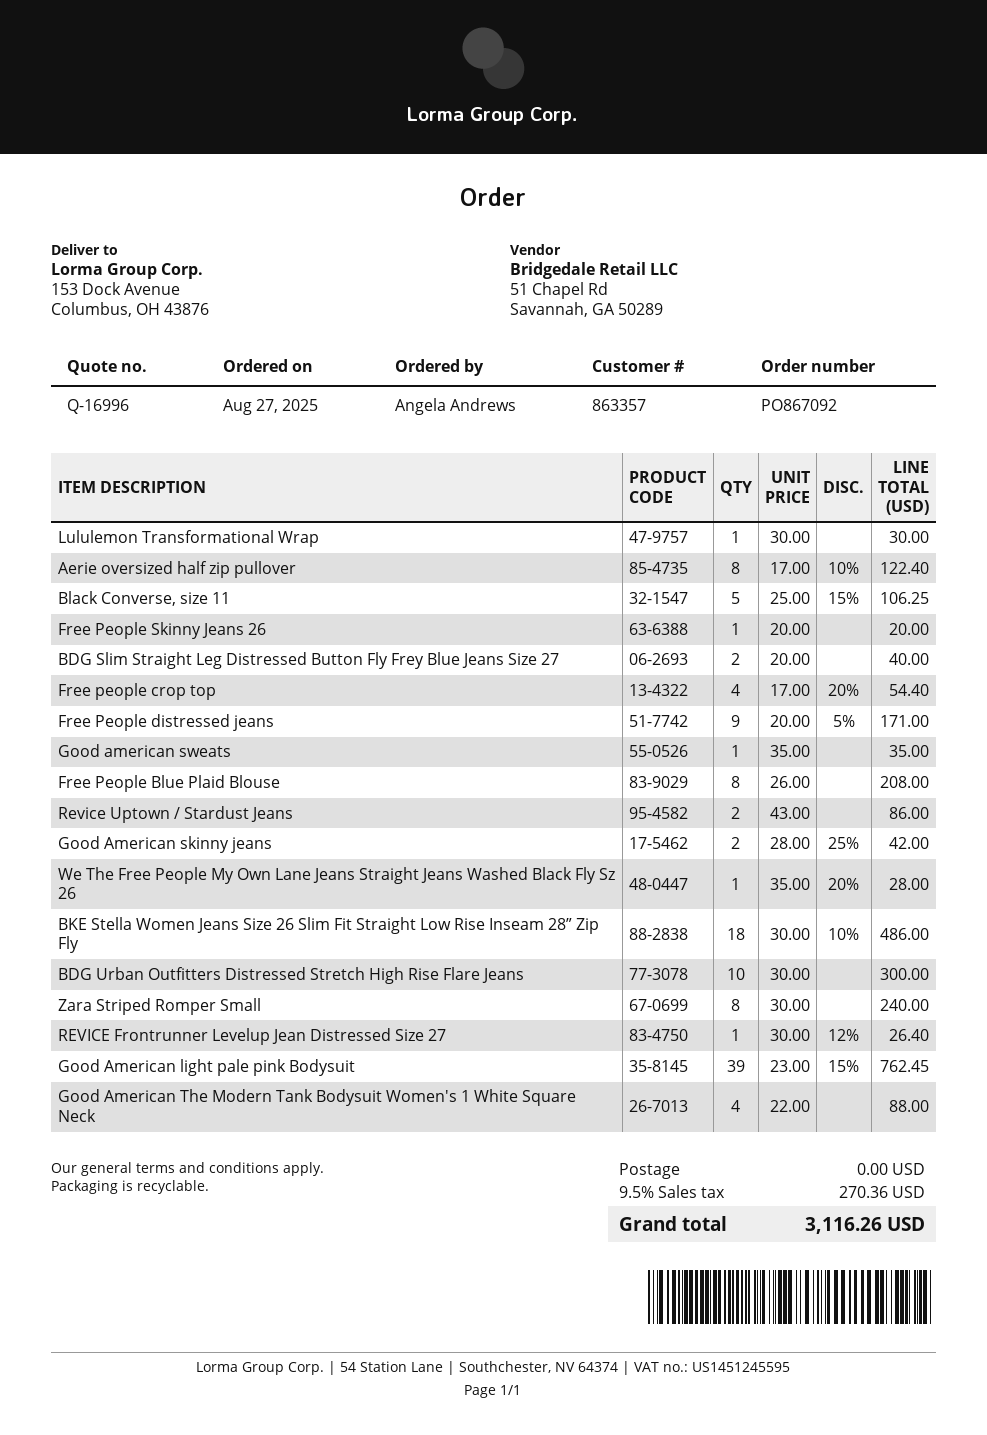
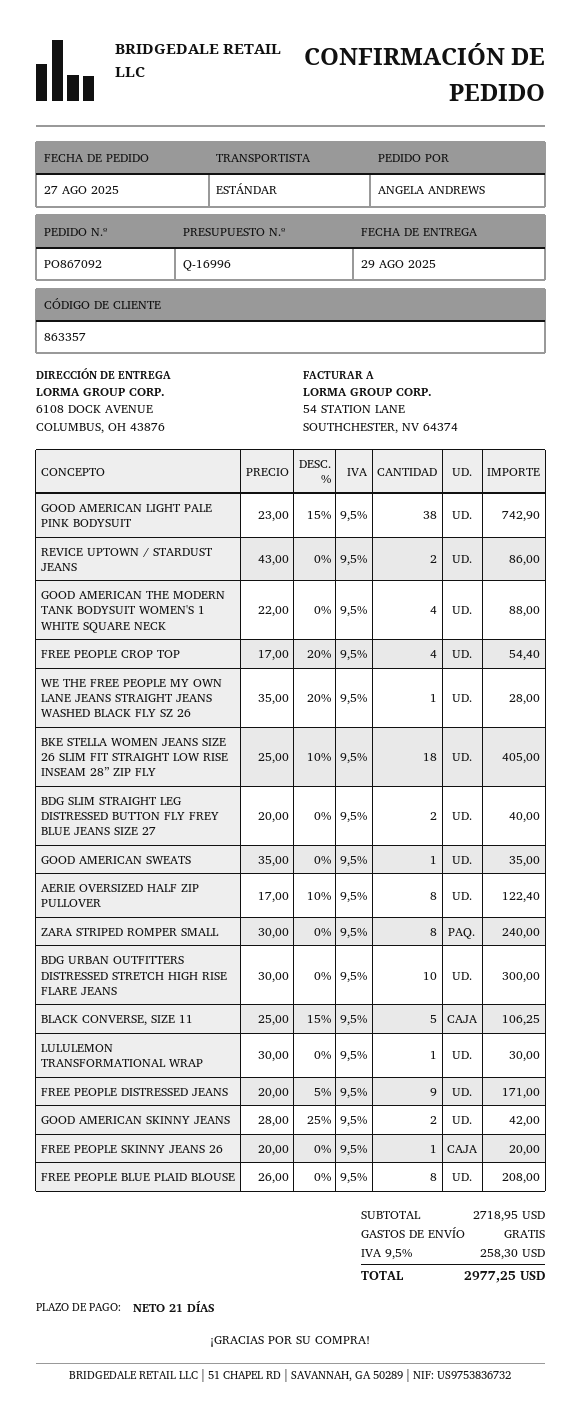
ship to: 153 Dock Avenue, Columbus, OH 43876 -> 6108 DOCK AVENUE, COLUMBUS, OH 43876
BKE Stella Women Jeans Size 26 Slim Fit Straight Low Rise Inseam 28” Zip Fly: 18 x 30.00 - 10% = 486.00 -> 18 x 25.00 - 10% = 405.00
REVICE Frontrunner Levelup Jean Distressed Size 27: 1 x 30.00 - 12% = 26.40 -> none
Good American light pale pink Bodysuit: 39 x 23.00 - 15% = 762.45 -> 38 x 23.00 - 15% = 742.90
tax: 9.5% = 270.36 -> 9.5% = 258.30
total: 3116.26 -> 2977.25

